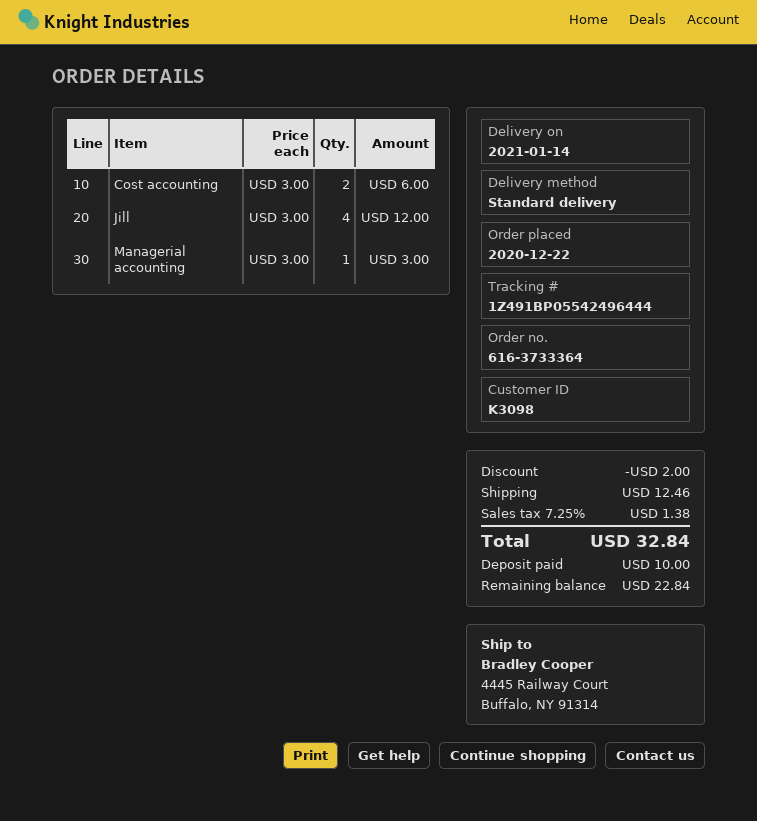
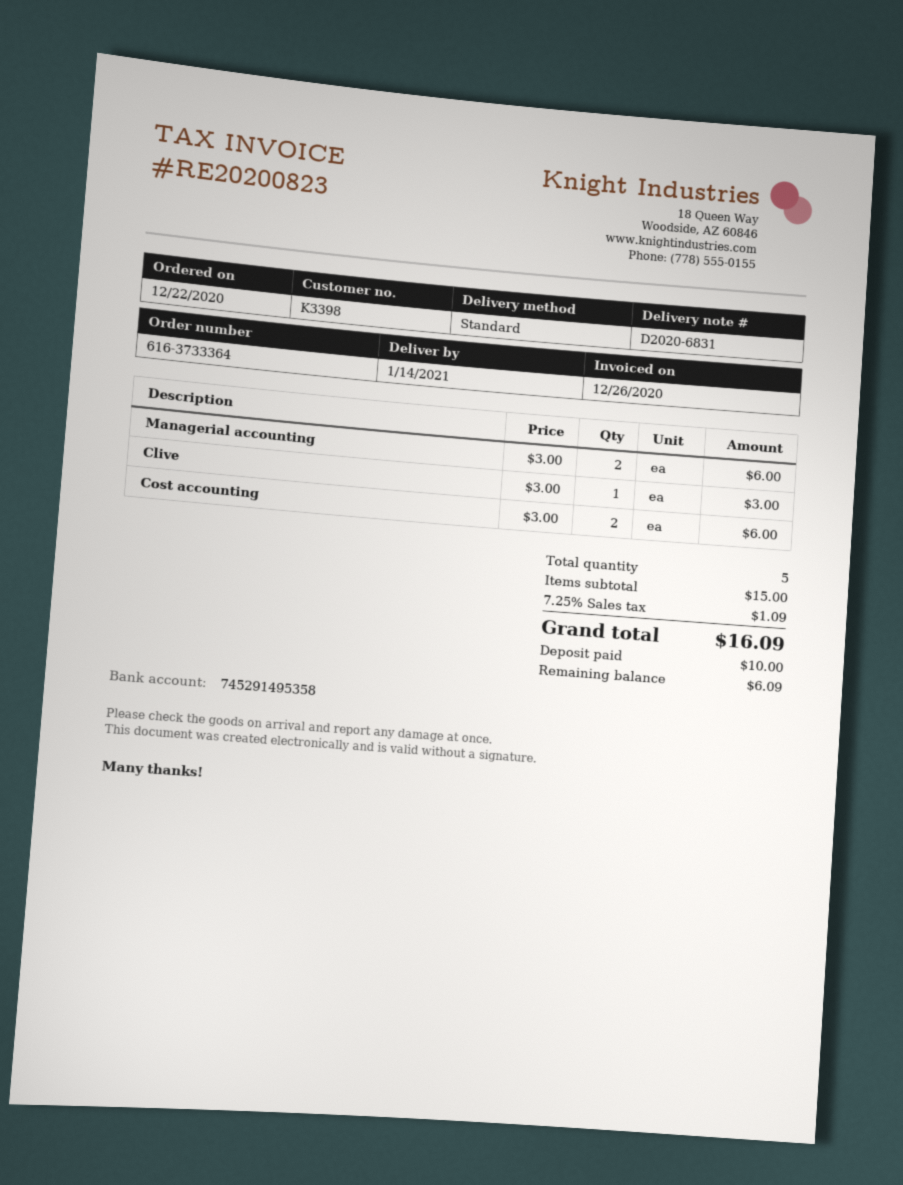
customer number: K3098 -> K3398
Jill: 4 x 3.00 = 12.00 -> none
Managerial accounting: 1 x 3.00 = 3.00 -> 2 x 3.00 = 6.00
Clive: none -> 1 x 3.00 = 3.00
discount: 2.00 -> none
shipping: 12.46 -> none
tax: 7.25% = 1.38 -> 7.25% = 1.09
total: 32.84 -> 16.09
balance: 22.84 -> 6.09

